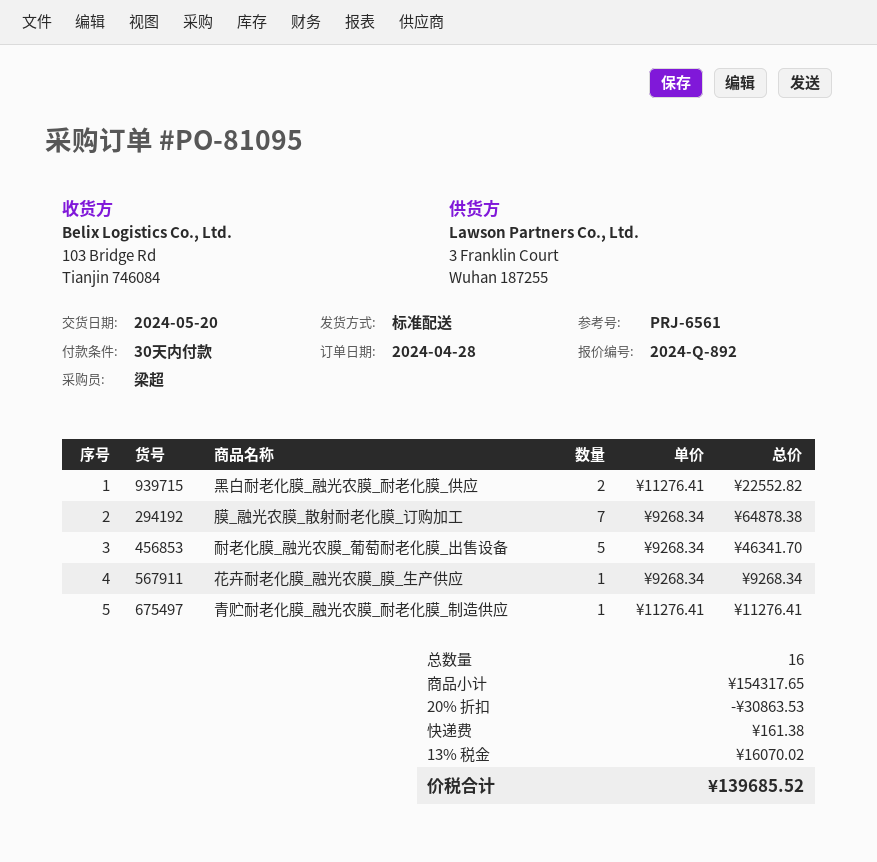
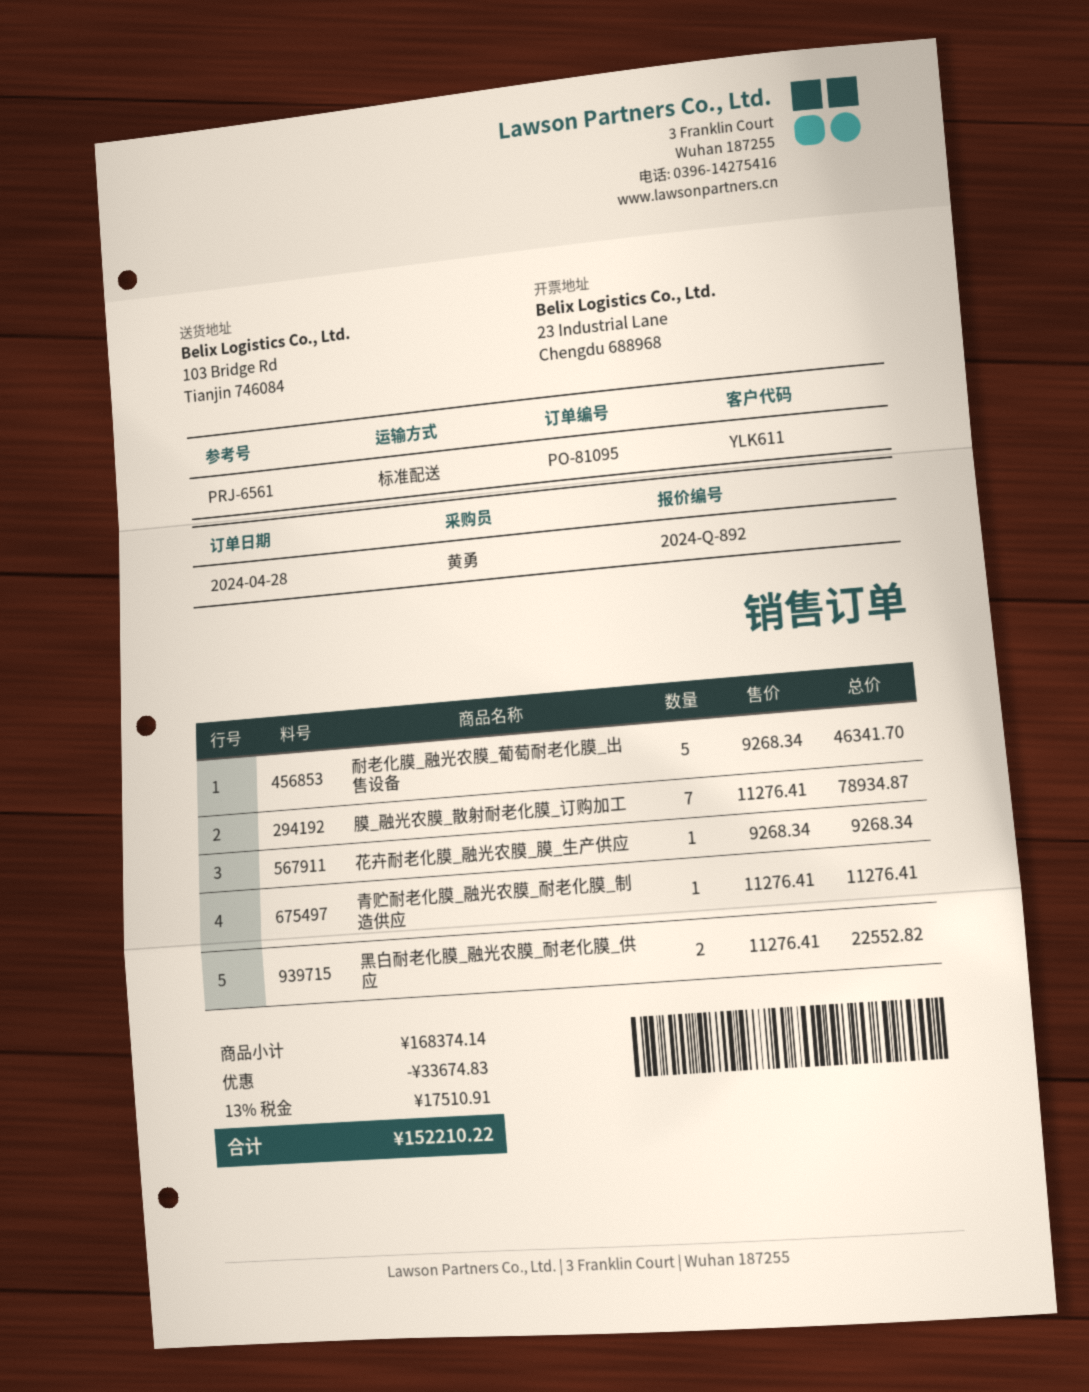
ordered by: 梁超 -> 黄勇
膜_融光农膜_散射耐老化膜_订购加工: 7 x 9268.34 = 64878.38 -> 7 x 11276.41 = 78934.87
subtotal: 154317.65 -> 168374.14
discount: 30863.53 -> 33674.83
shipping: 161.38 -> none
tax: 13% = 16070.02 -> 13% = 17510.91
total: 139685.52 -> 152210.22

